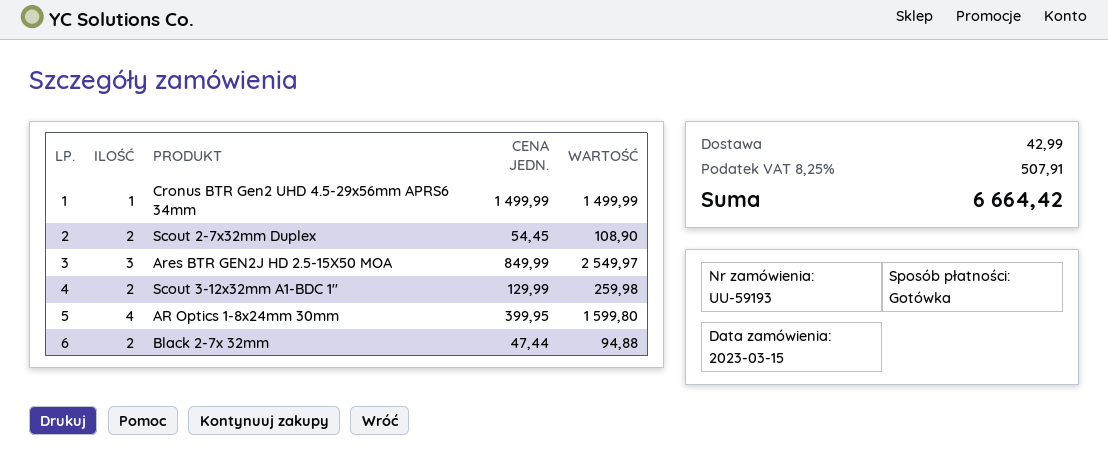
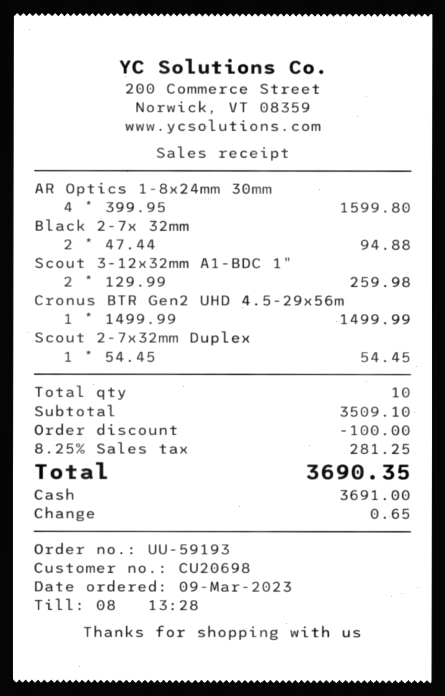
order date: 2023-03-15 -> 2023-03-09
Scout 2-7x32mm Duplex: 2 x 54.45 = 108.90 -> 1 x 54.45 = 54.45
Ares BTR GEN2J HD 2.5-15X50 MOA: 3 x 849.99 = 2549.97 -> none
discount: none -> 100.00
shipping: 42.99 -> none
tax: 8.25% = 507.91 -> 8.25% = 281.25
total: 6664.42 -> 3690.35

